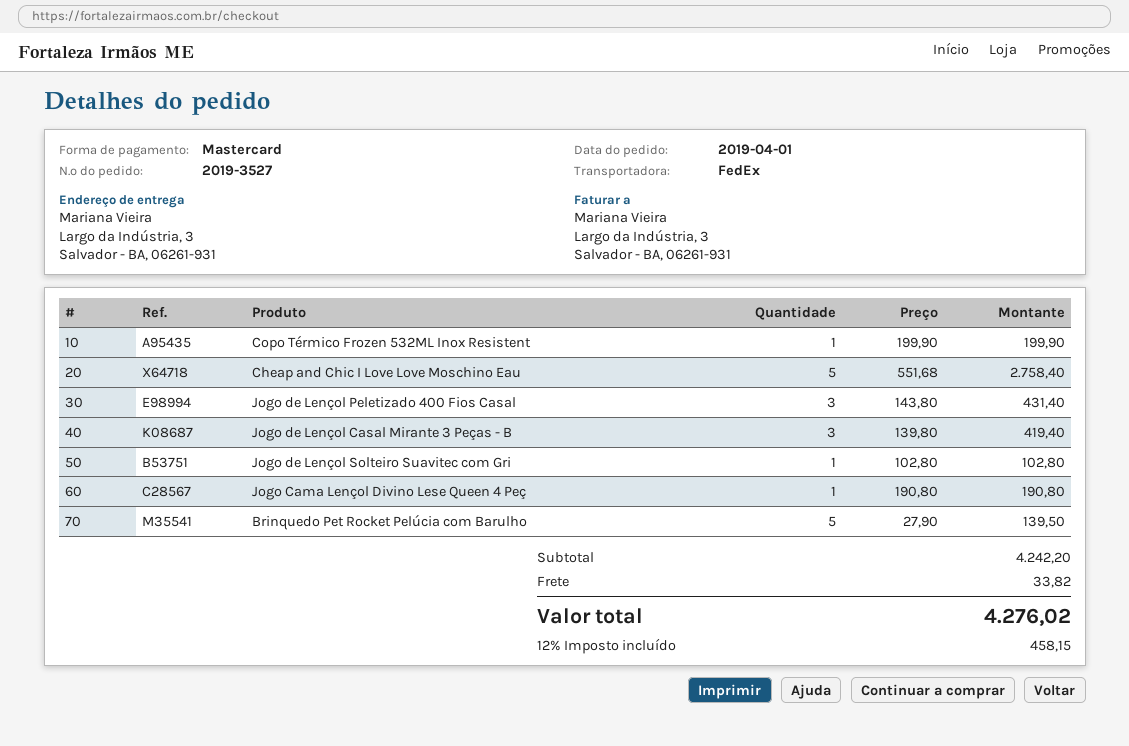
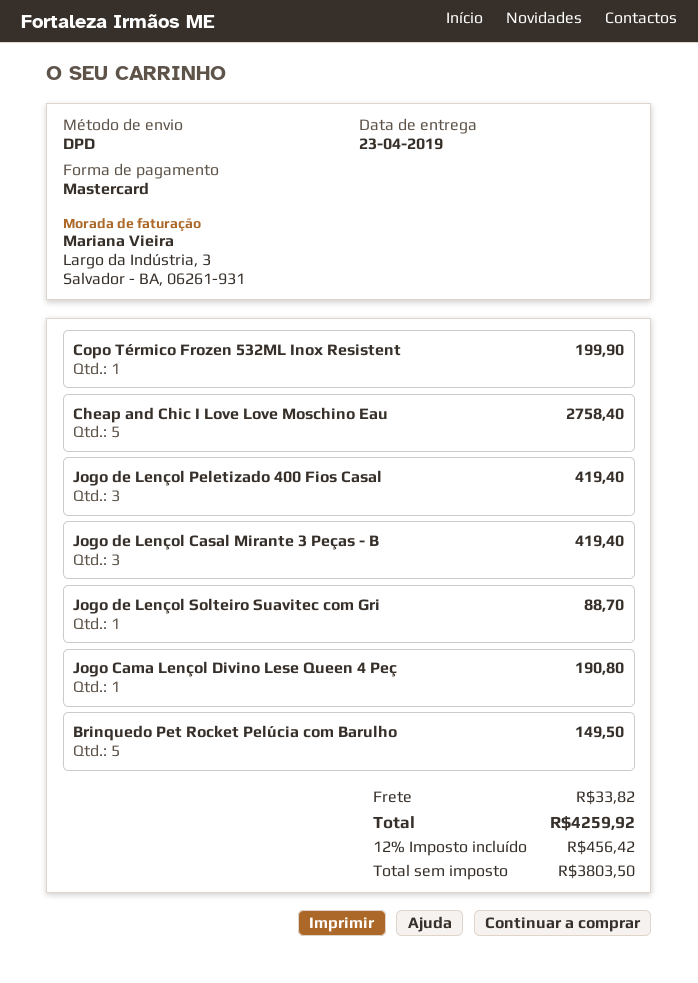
shipping method: FedEx -> DPD
Jogo de Lençol Peletizado 400 Fios Casal: 3 for 431.40 -> 3 for 419.40
Jogo de Lençol Solteiro Suavitec com Gri: 1 for 102.80 -> 1 for 88.70
Brinquedo Pet Rocket Pelúcia com Barulho: 5 for 139.50 -> 5 for 149.50
tax: 12% = 458.15 -> 12% = 456.42
total: 4276.02 -> 4259.92

